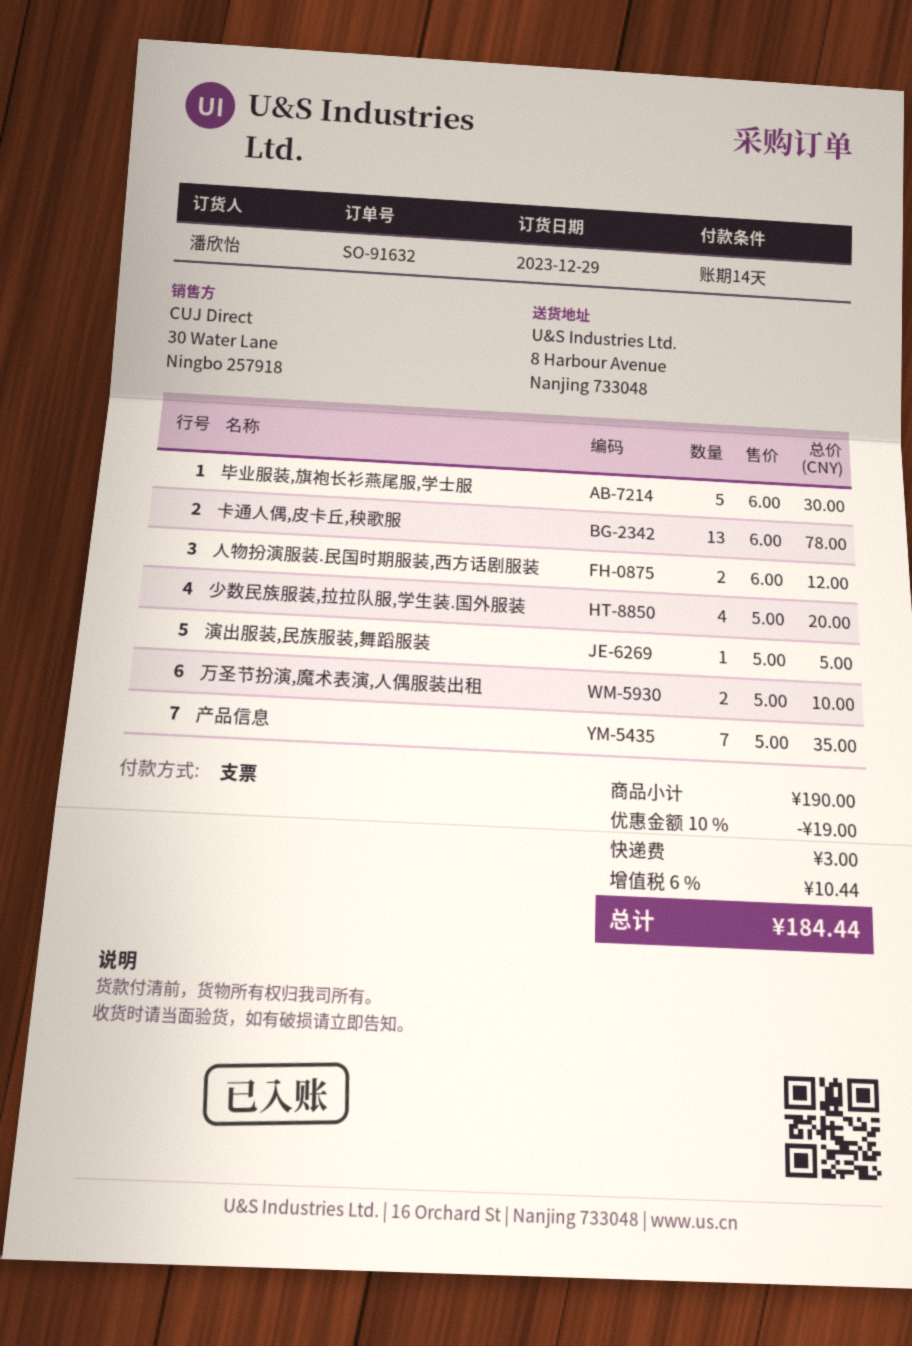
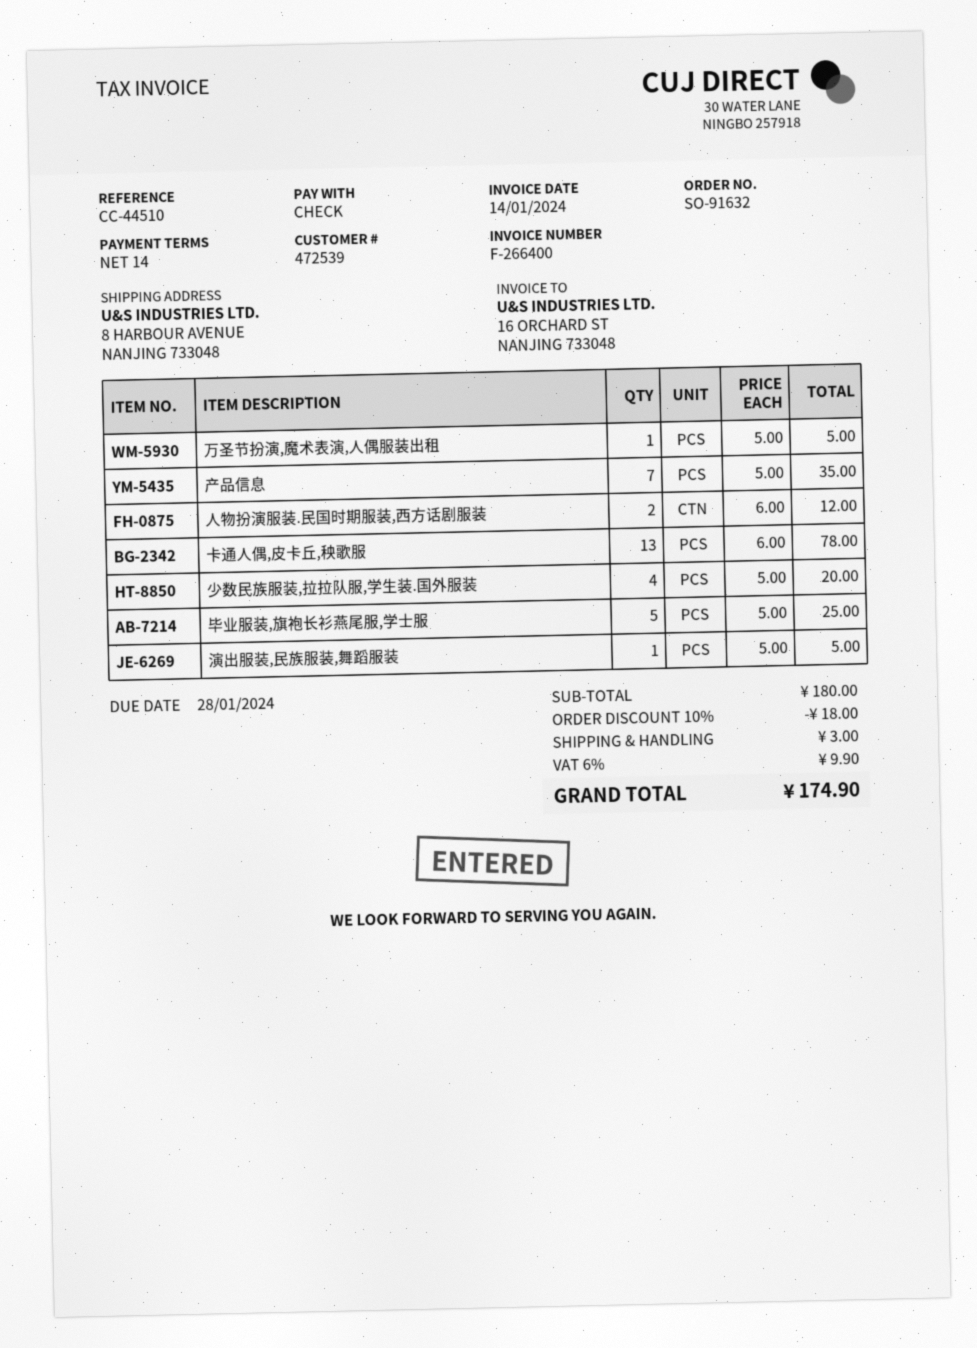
毕业服装,旗袍长衫燕尾服,学士服: 5 x 6.00 = 30.00 -> 5 x 5.00 = 25.00
万圣节扮演,魔术表演,人偶服装出租: 2 x 5.00 = 10.00 -> 1 x 5.00 = 5.00
subtotal: 190.00 -> 180.00
discount: 10% = 19.00 -> 10% = 18.00
tax: 6% = 10.44 -> 6% = 9.90
total: 184.44 -> 174.90

